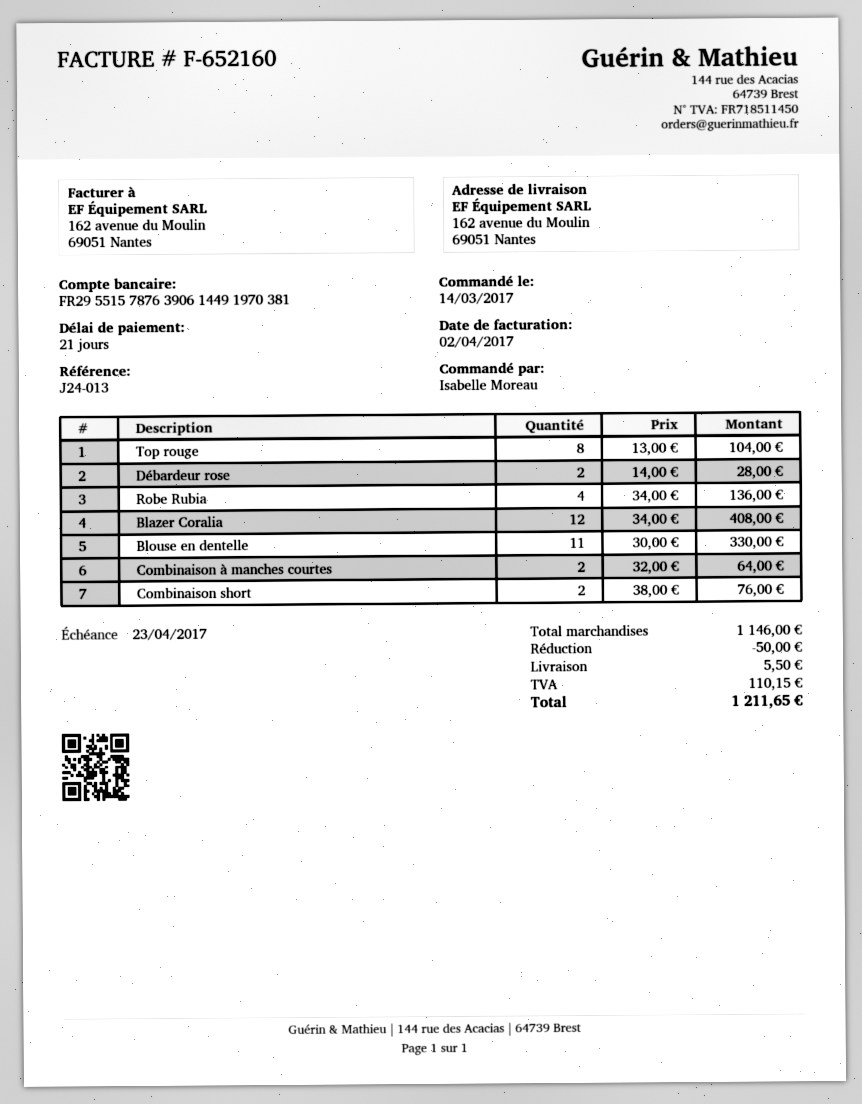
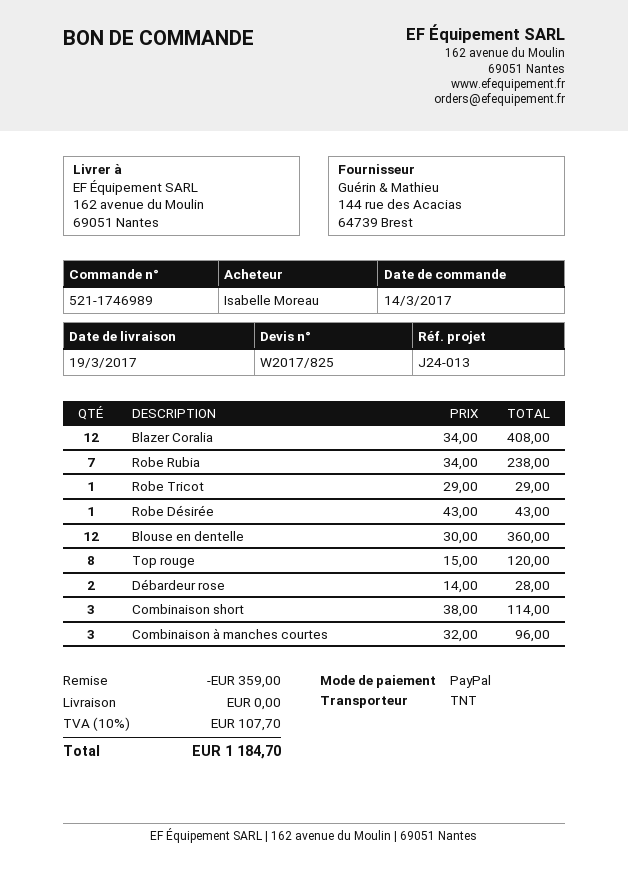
Top rouge: 8 x 13.00 = 104.00 -> 8 x 15.00 = 120.00
Robe Rubia: 4 x 34.00 = 136.00 -> 7 x 34.00 = 238.00
Blouse en dentelle: 11 x 30.00 = 330.00 -> 12 x 30.00 = 360.00
Combinaison à manches courtes: 2 x 32.00 = 64.00 -> 3 x 32.00 = 96.00
Combinaison short: 2 x 38.00 = 76.00 -> 3 x 38.00 = 114.00
Robe Tricot: none -> 1 x 29.00 = 29.00
Robe Désirée: none -> 1 x 43.00 = 43.00
discount: 50.00 -> 359.00
shipping: 5.50 -> 0.00
tax: 110.15 -> 107.70
total: 1211.65 -> 1184.70

